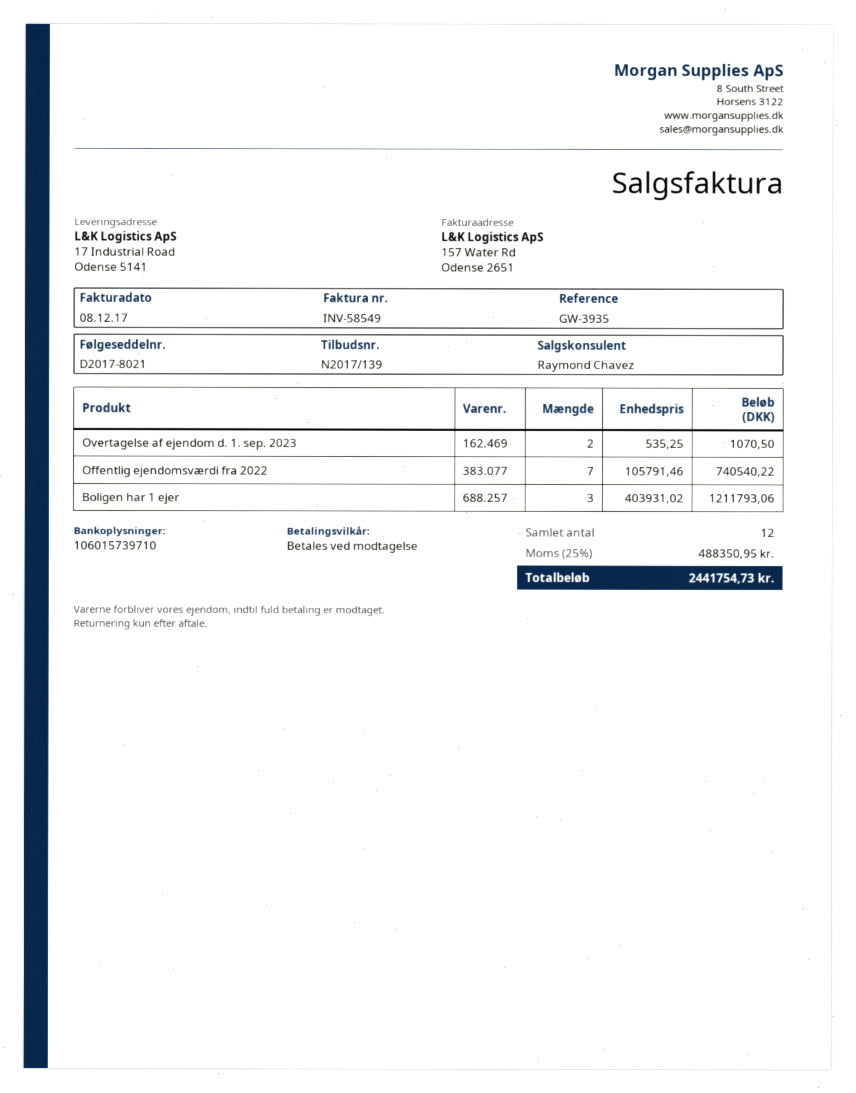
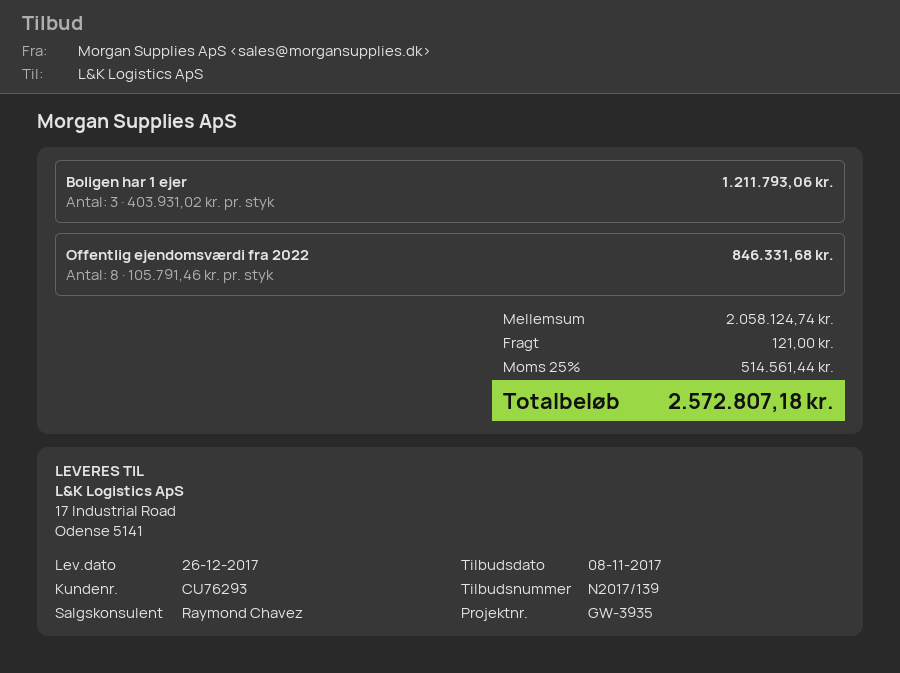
Overtagelse af ejendom d. 1. sep. 2023: 2 x 535.25 = 1070.50 -> none
Offentlig ejendomsværdi fra 2022: 7 x 105791.46 = 740540.22 -> 8 x 105791.46 = 846331.68
shipping: none -> 121.00
tax: 25% = 488350.95 -> 25% = 514561.44
total: 2441754.73 -> 2572807.18

